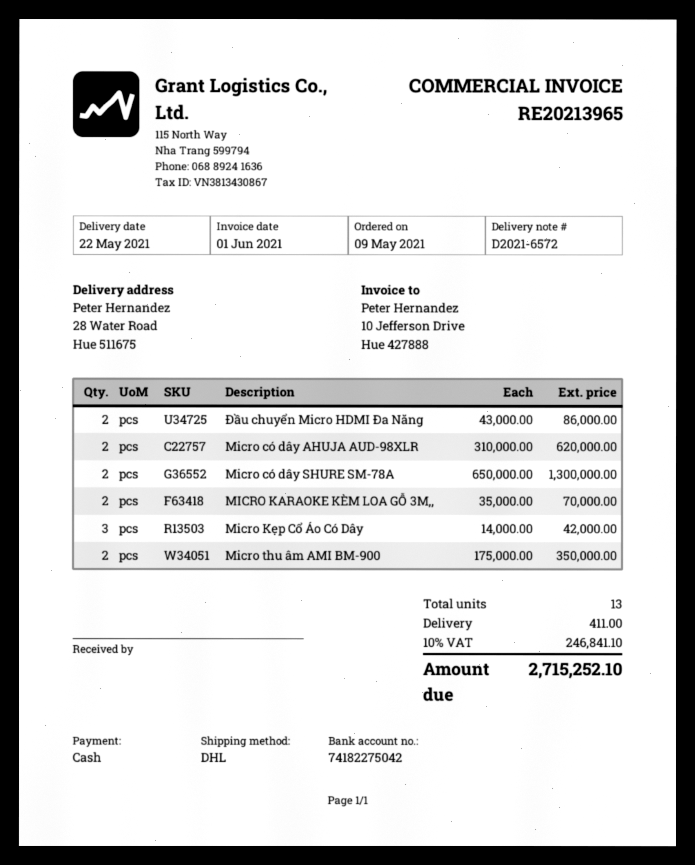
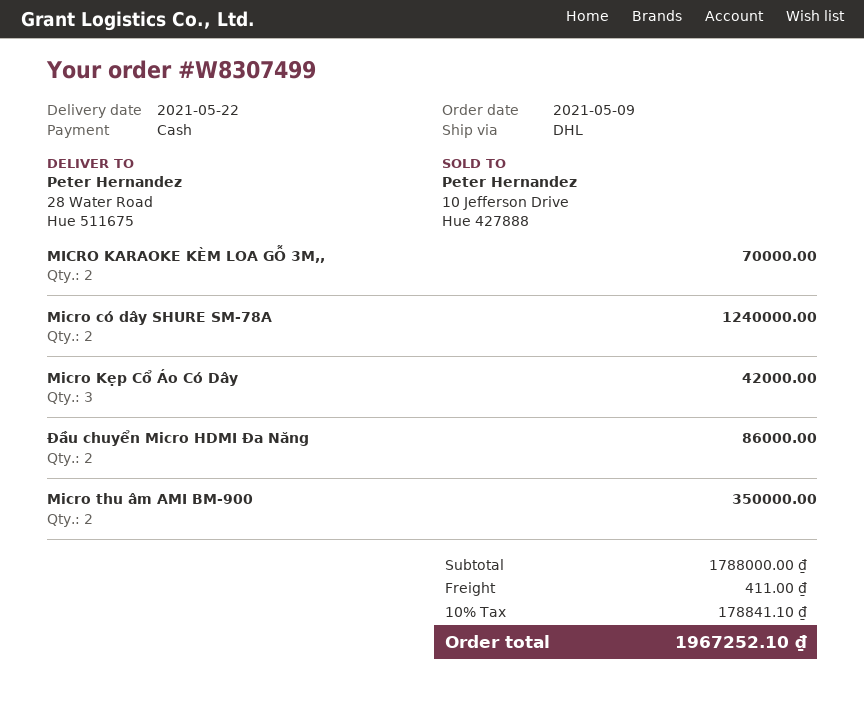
Micro có dây AHUJA AUD-98XLR: 2 for 620000.00 -> none
Micro có dây SHURE SM-78A: 2 for 1300000.00 -> 2 for 1240000.00
tax: 10% = 246841.10 -> 10% = 178841.10
total: 2715252.10 -> 1967252.10

